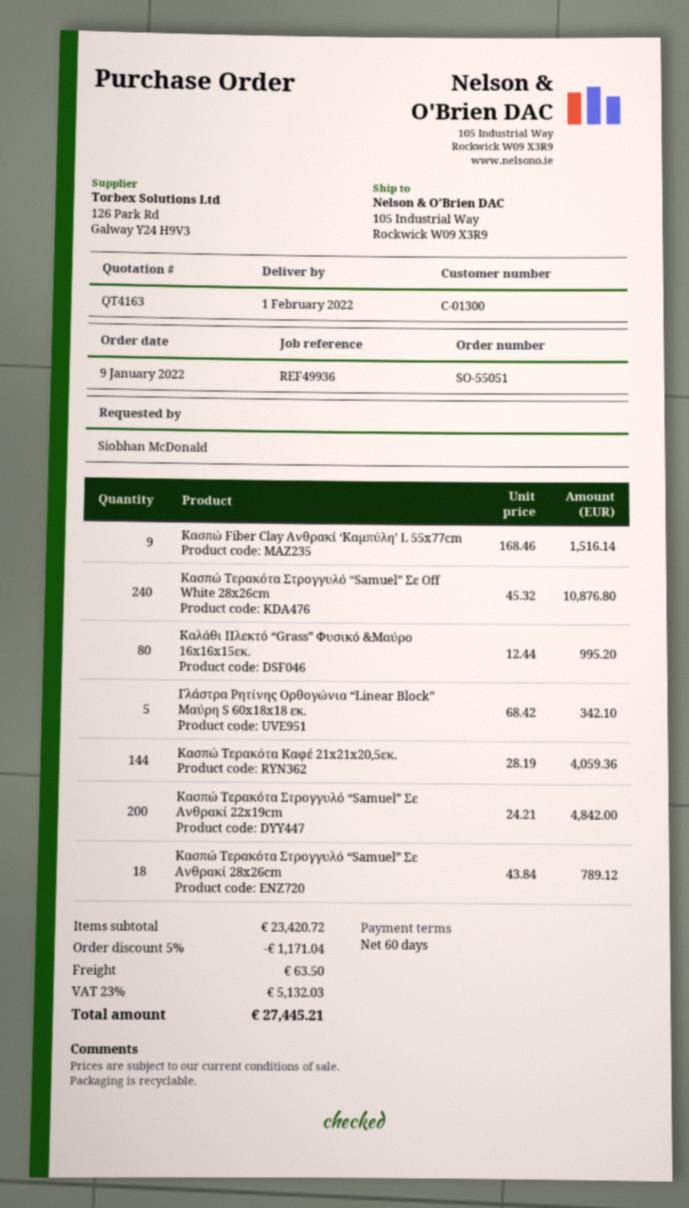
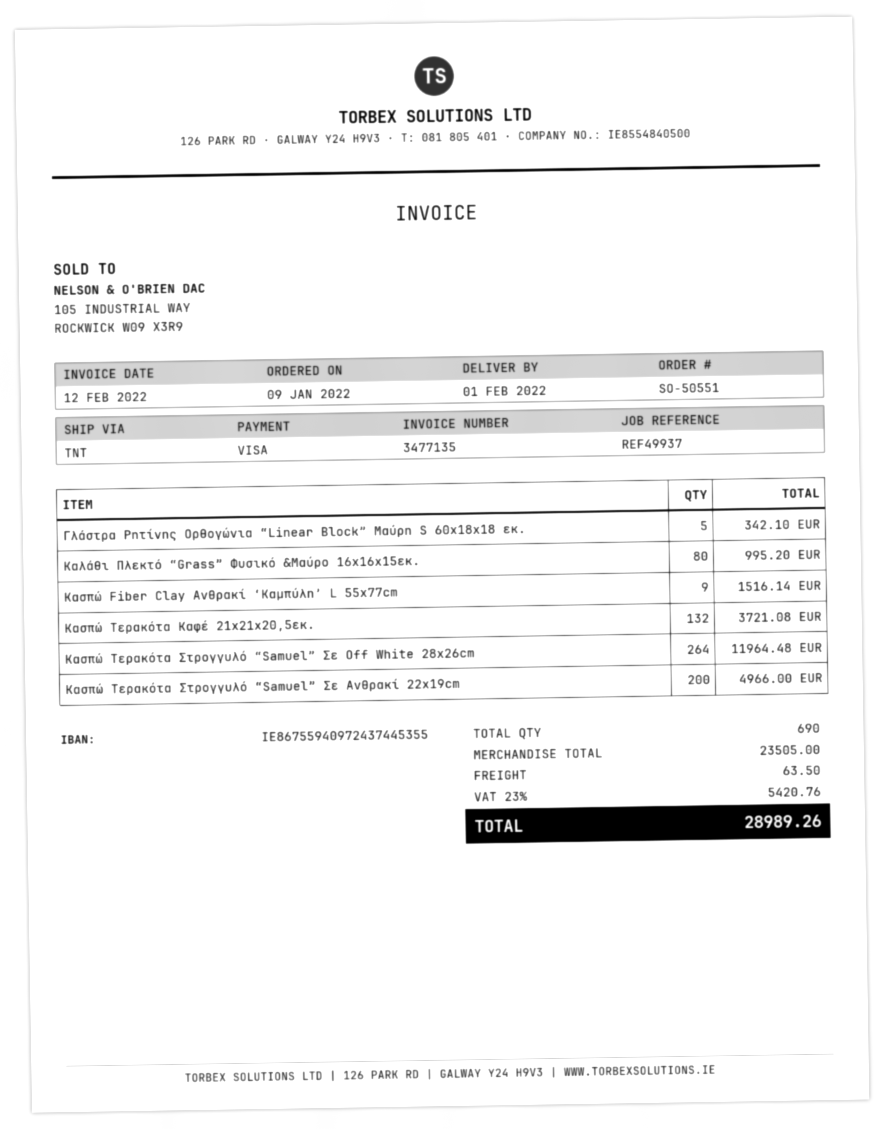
order number: SO-55051 -> SO-50551
reference: REF49936 -> REF49937
Κασπώ Τερακότα Στρογγυλό “Samuel” Σε Off White 28x26cm: 240 for 10876.80 -> 264 for 11964.48
Κασπώ Τερακότα Καφέ 21x21x20,5εκ.: 144 for 4059.36 -> 132 for 3721.08
Κασπώ Τερακότα Στρογγυλό “Samuel” Σε Ανθρακί 22x19cm: 200 for 4842.00 -> 200 for 4966.00
Κασπώ Τερακότα Στρογγυλό “Samuel” Σε Ανθρακί 28x26cm: 18 for 789.12 -> none
subtotal: 23420.72 -> 23505.00
discount: 5% = 1171.04 -> none
tax: 23% = 5132.03 -> 23% = 5420.76
total: 27445.21 -> 28989.26

